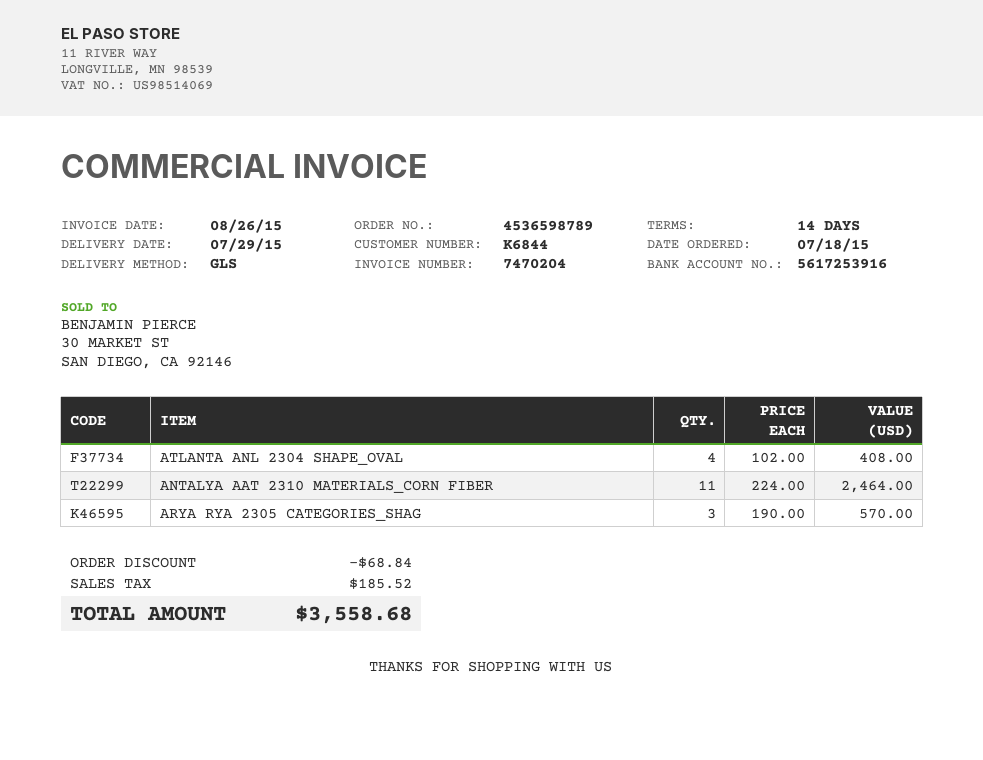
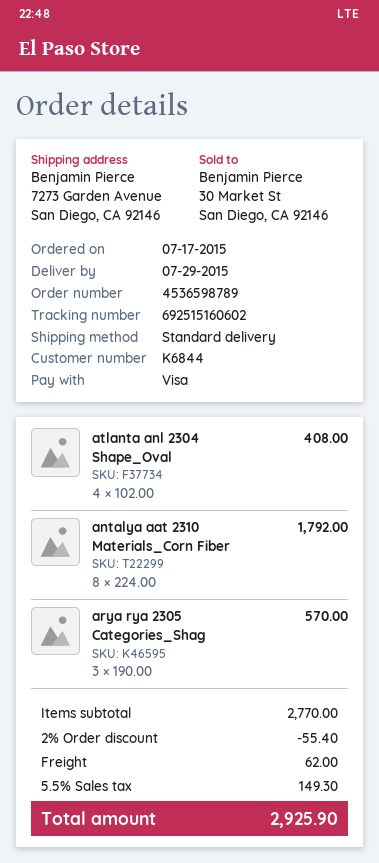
order date: 2015-07-18 -> 2015-07-17
shipping method: GLS -> standard
ANTALYA AAT 2310 MATERIALS_CORN FIBER: 11 x 224.00 = 2464.00 -> 8 x 224.00 = 1792.00
discount: 68.84 -> 55.40
shipping: none -> 62.00
tax: 185.52 -> 149.30
total: 3558.68 -> 2925.90

